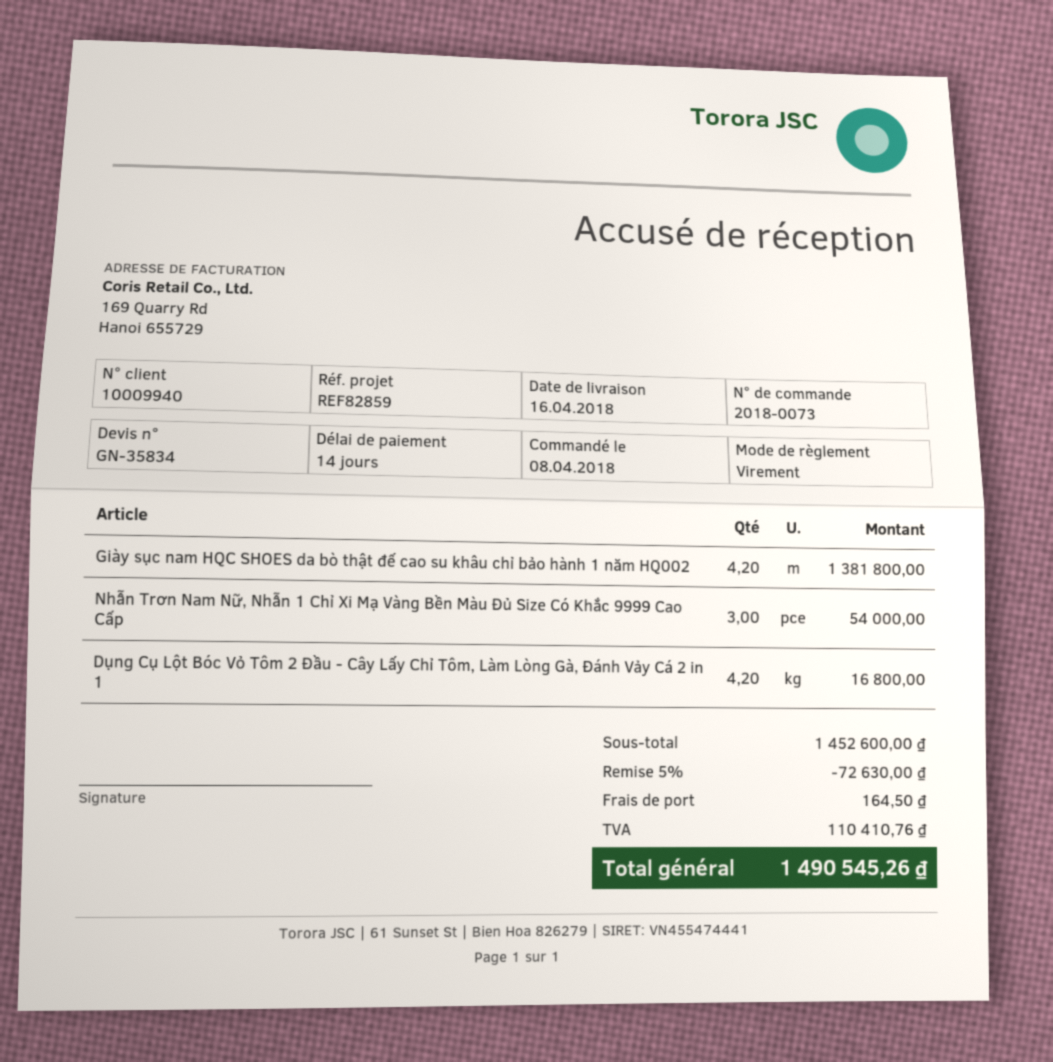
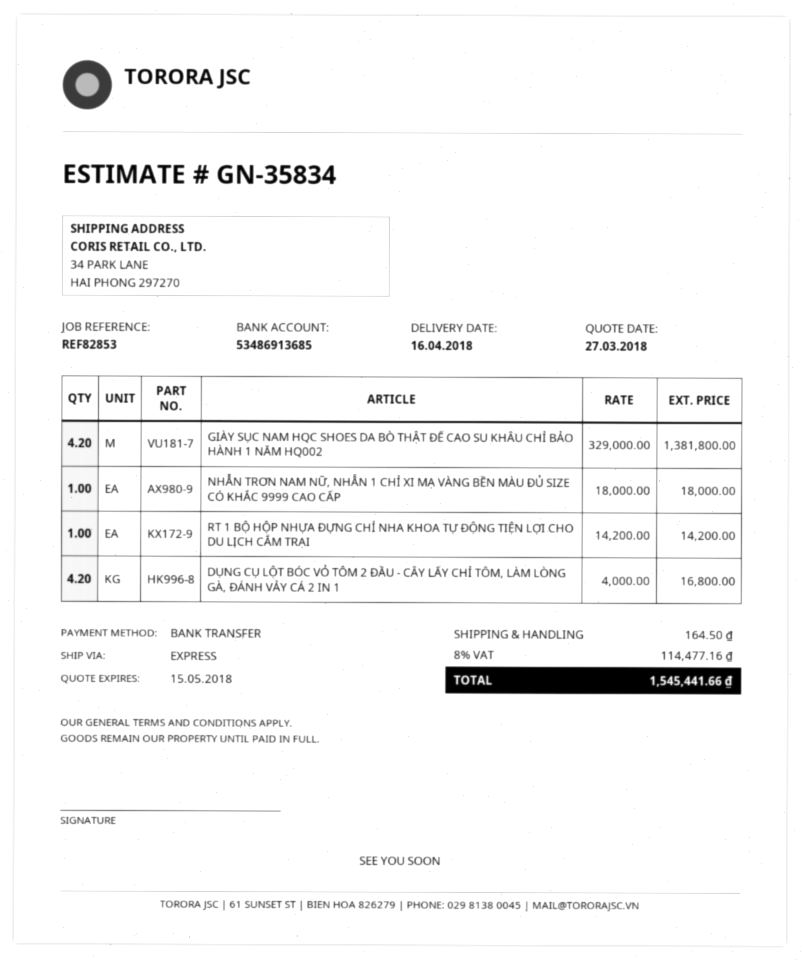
reference: REF82859 -> REF82853
Nhẫn Trơn Nam Nữ, Nhẫn 1 Chỉ Xi Mạ Vàng Bền Màu Đủ Size Có Khắc 9999 Cao Cấp: 3 for 54000.00 -> 1 for 18000.00
RT 1 BỘ HỘP NHỰA ĐỰNG CHỈ NHA KHOA TỰ ĐỘNG TIỆN LỢI CHO DU LỊCH CẮM TRẠI: none -> 1 for 14200.00
discount: 5% = 72630.00 -> none
tax: 110410.76 -> 114477.16
total: 1490545.26 -> 1545441.66

